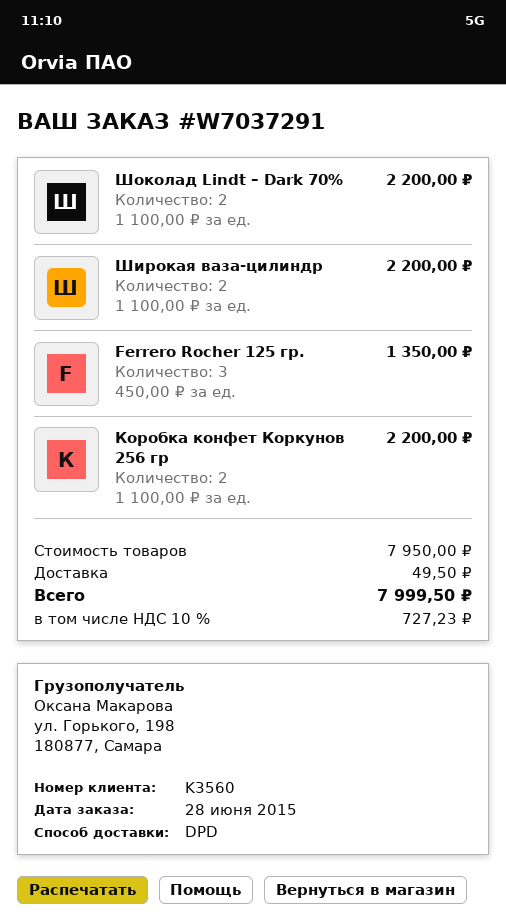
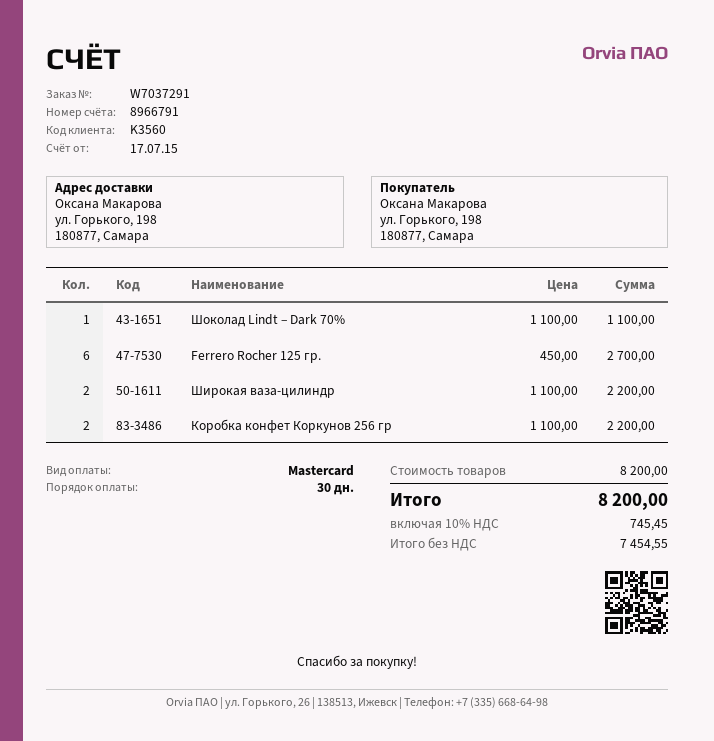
Шоколад Lindt – Dark 70%: 2 x 1100.00 = 2200.00 -> 1 x 1100.00 = 1100.00
Ferrero Rocher 125 гр.: 3 x 450.00 = 1350.00 -> 6 x 450.00 = 2700.00
subtotal: 7950.00 -> 8200.00
shipping: 49.50 -> none
tax: 10% = 727.23 -> 10% = 745.45
total: 7999.50 -> 8200.00

